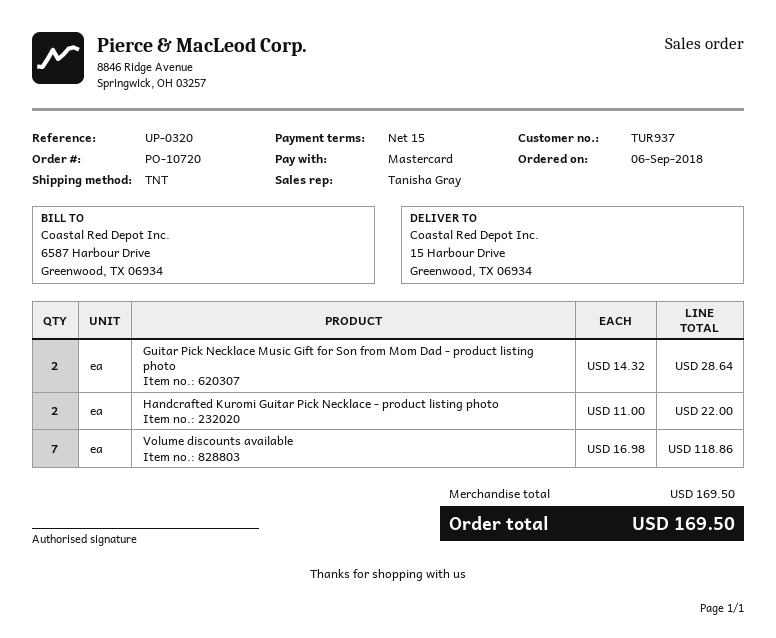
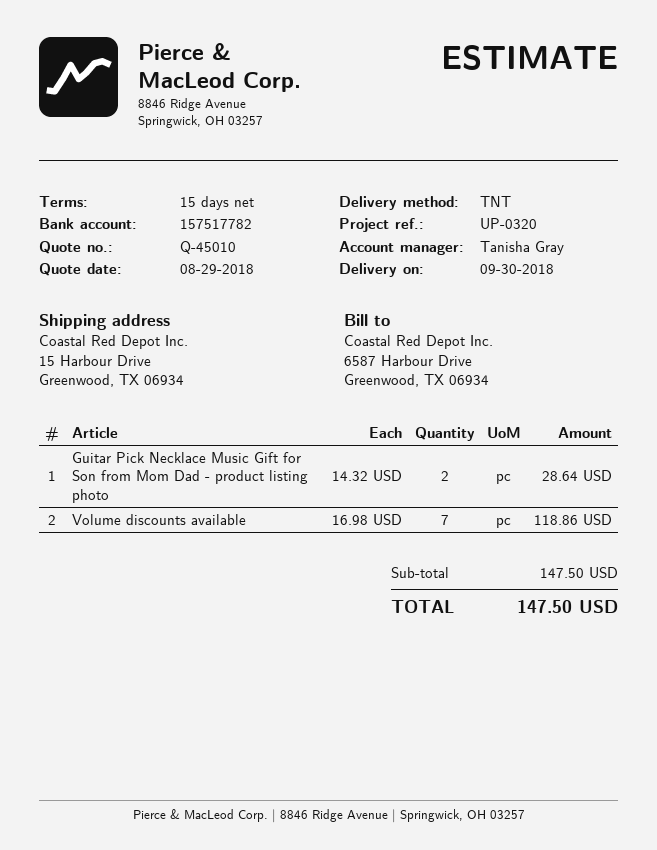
Handcrafted Kuromi Guitar Pick Necklace - product listing photo: 2 x 11.00 = 22.00 -> none
subtotal: 169.50 -> 147.50
total: 169.50 -> 147.50

